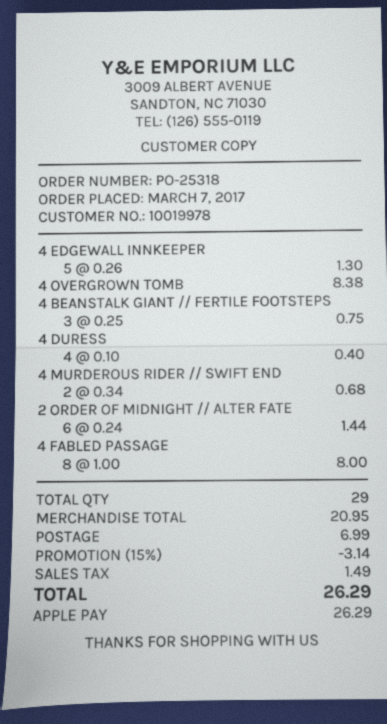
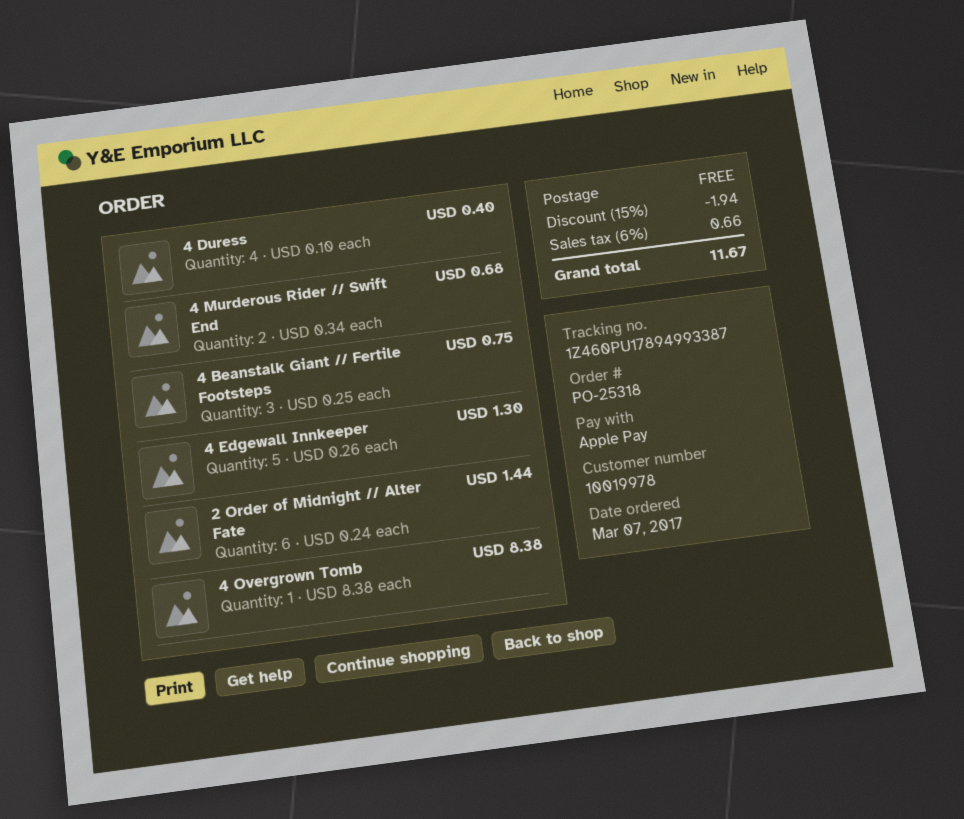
4 FABLED PASSAGE: 8 x 1.00 = 8.00 -> none
discount: 15% = 3.14 -> 15% = 1.94
shipping: 6.99 -> 0.00
tax: 1.49 -> 0.66
total: 26.29 -> 11.67

